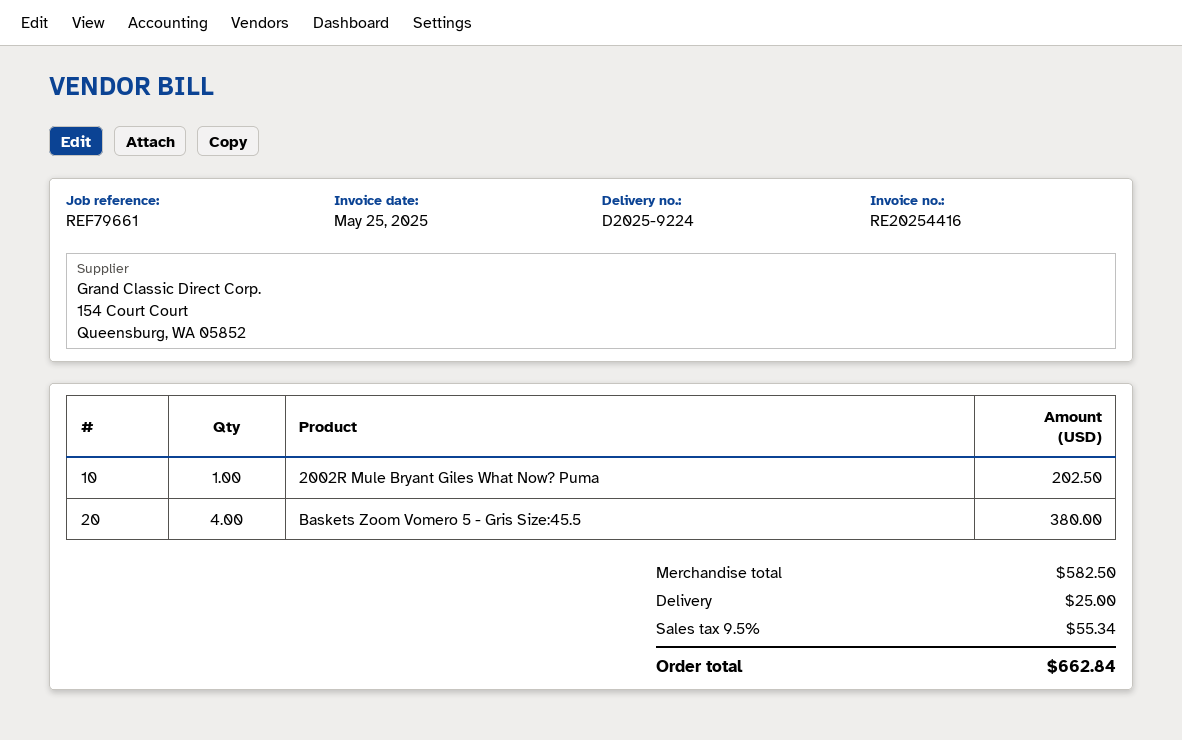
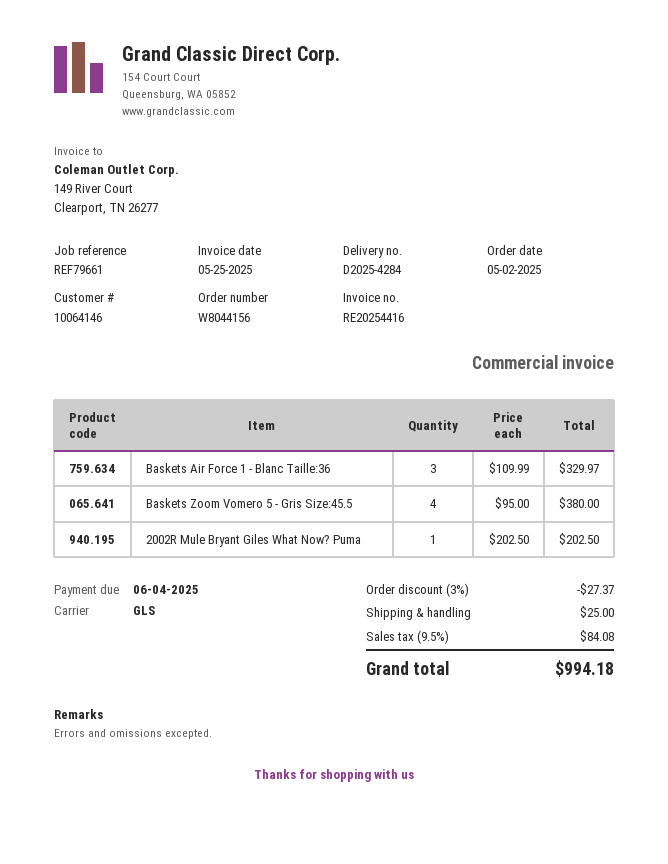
delivery note number: D2025-9224 -> D2025-4284
Baskets Air Force 1 - Blanc Taille:36: none -> 3 for 329.97
discount: none -> 3% = 27.37
tax: 9.5% = 55.34 -> 9.5% = 84.08
total: 662.84 -> 994.18

